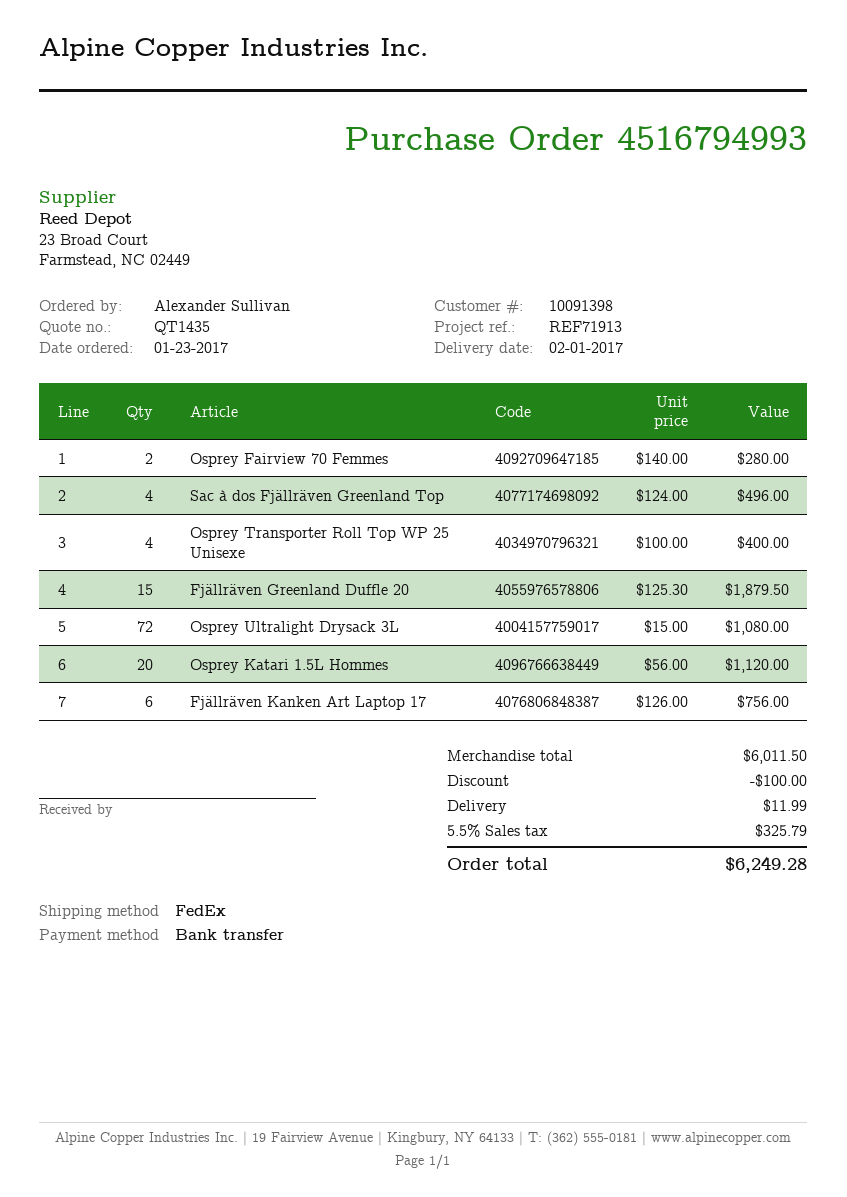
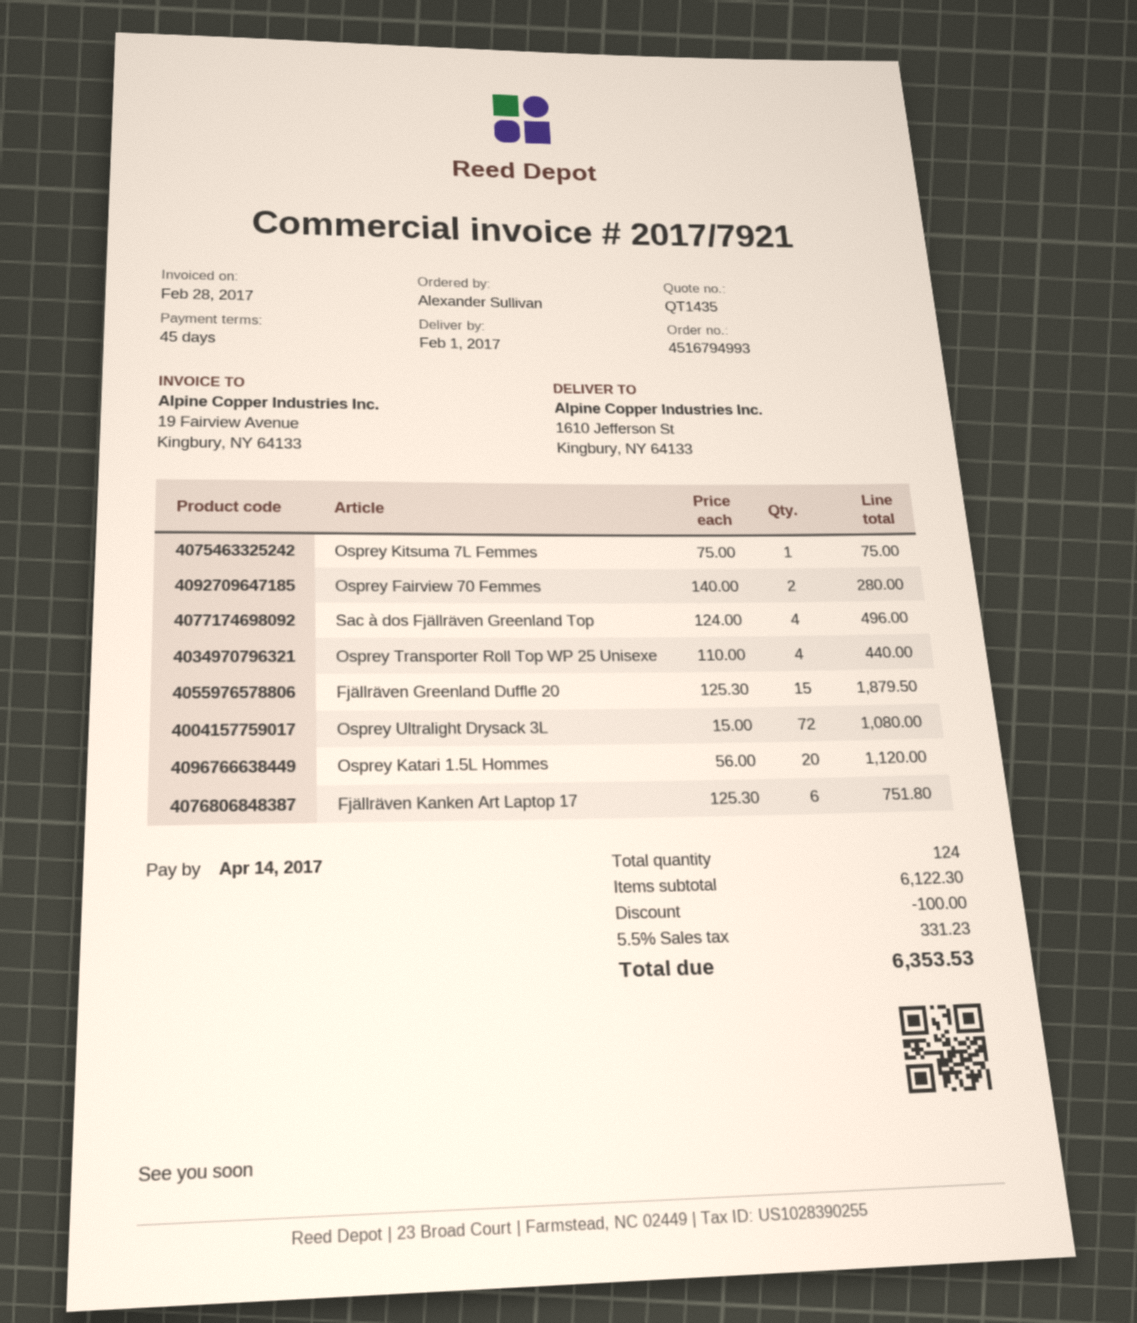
Osprey Transporter Roll Top WP 25 Unisexe: 4 x 100.00 = 400.00 -> 4 x 110.00 = 440.00
Fjällräven Kanken Art Laptop 17: 6 x 126.00 = 756.00 -> 6 x 125.30 = 751.80
Osprey Kitsuma 7L Femmes: none -> 1 x 75.00 = 75.00
subtotal: 6011.50 -> 6122.30
shipping: 11.99 -> none
tax: 5.5% = 325.79 -> 5.5% = 331.23
total: 6249.28 -> 6353.53

